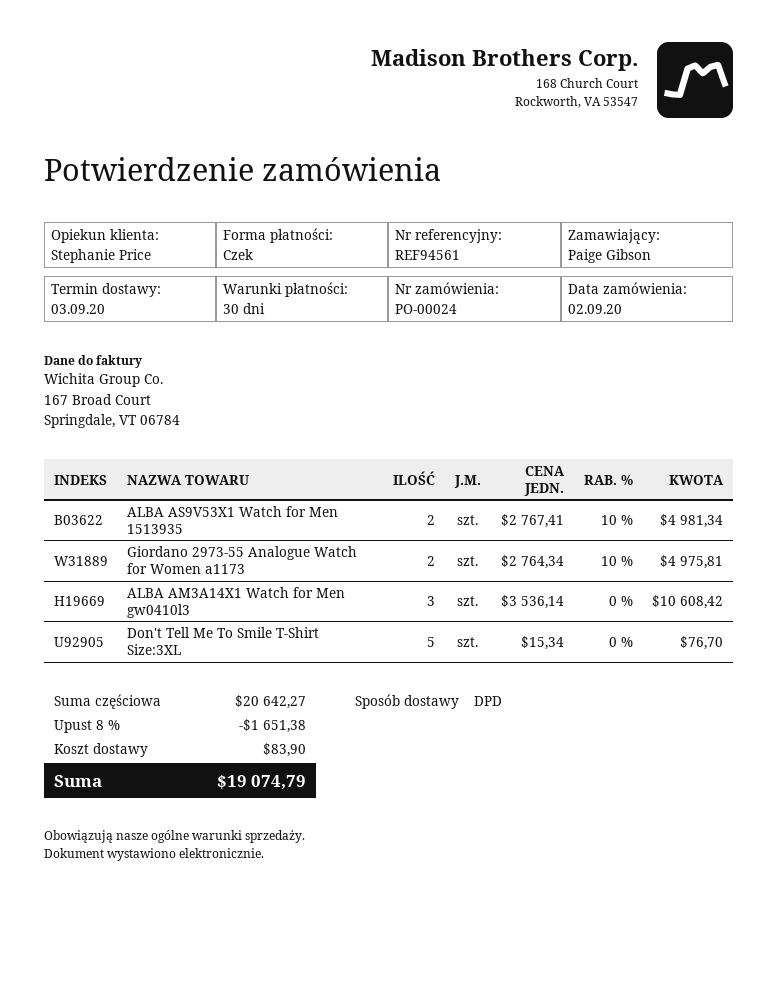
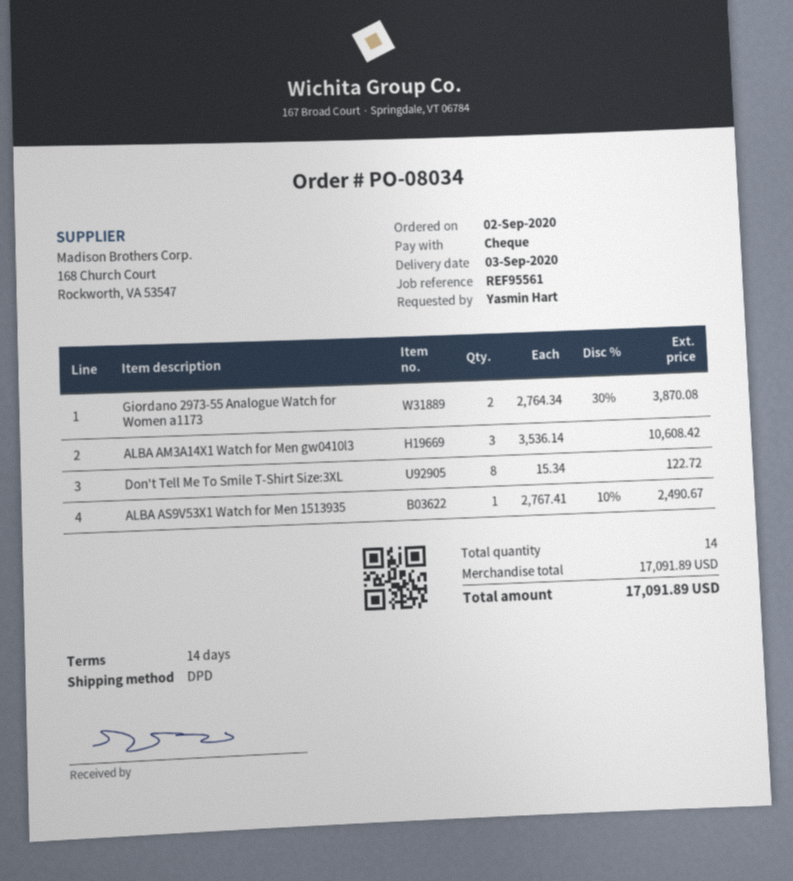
order number: PO-00024 -> PO-08034
payment terms: 30 days -> 14 days
reference: REF94561 -> REF95561
ordered by: Paige Gibson -> Yasmin Hart
ALBA AS9V53X1 Watch for Men 1513935: 2 x 2767.41 - 10% = 4981.34 -> 1 x 2767.41 - 10% = 2490.67
Giordano 2973‑55 Analogue Watch for Women a1173: 2 x 2764.34 - 10% = 4975.81 -> 2 x 2764.34 - 30% = 3870.08
Don't Tell Me To Smile T-Shirt Size:3XL: 5 x 15.34 = 76.70 -> 8 x 15.34 = 122.72
subtotal: 20642.27 -> 17091.89
discount: 8% = 1651.38 -> none
shipping: 83.90 -> none
total: 19074.79 -> 17091.89

